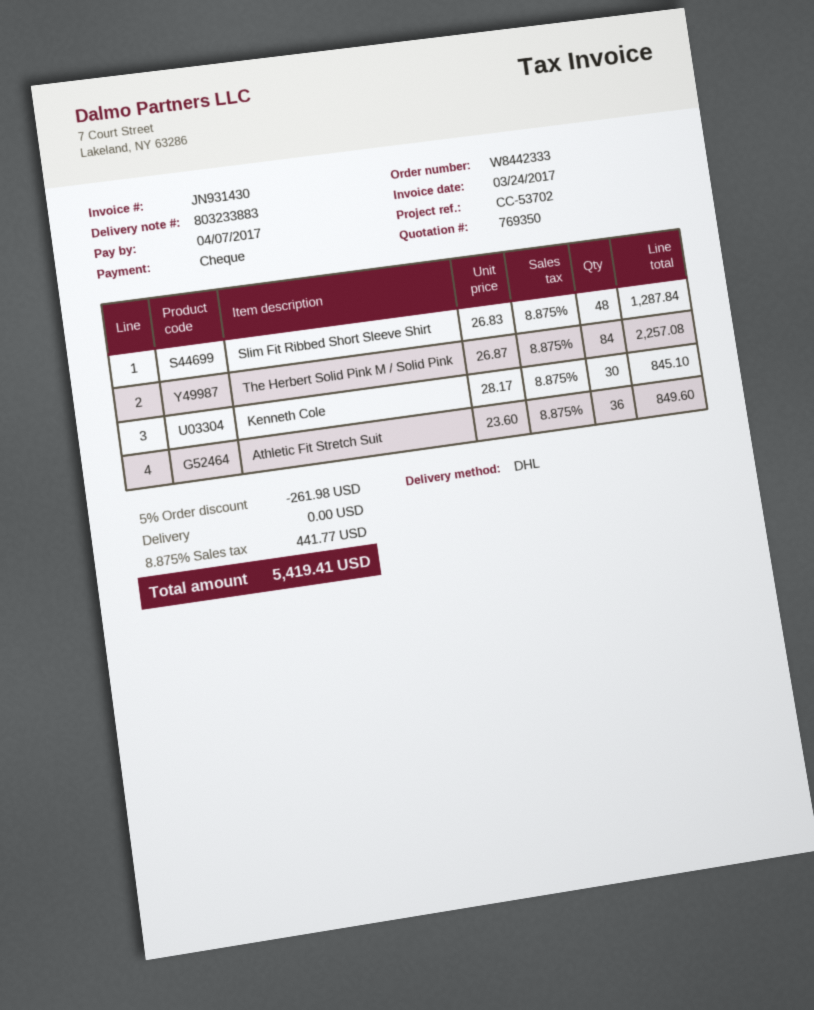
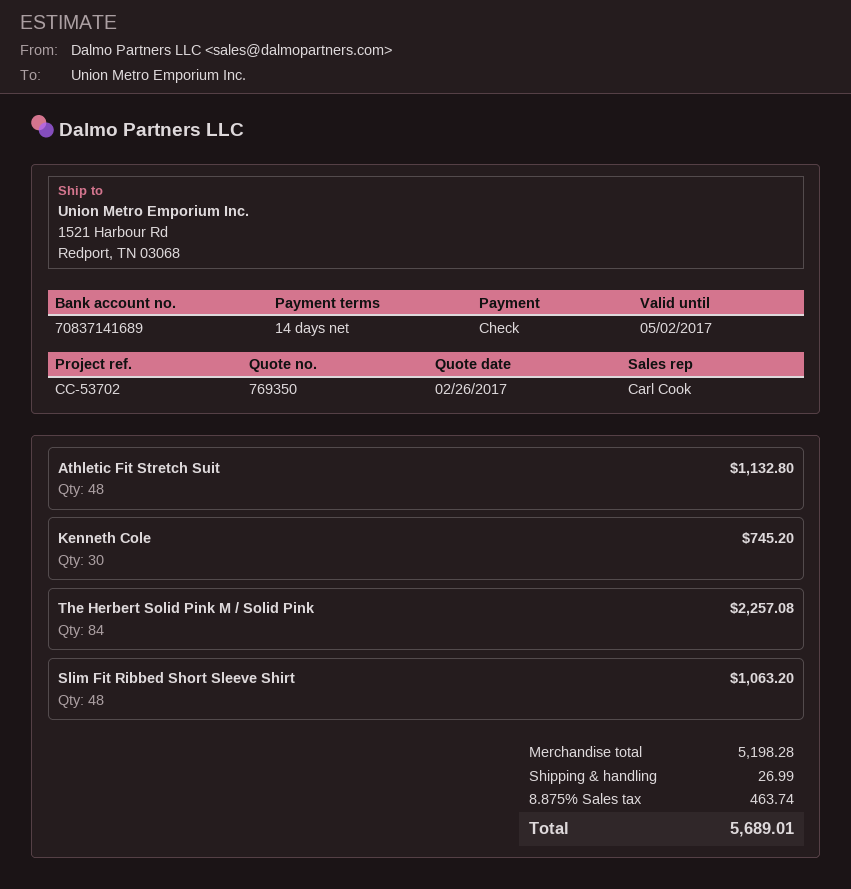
Slim Fit Ribbed Short Sleeve Shirt: 48 for 1287.84 -> 48 for 1063.20
Kenneth Cole: 30 for 845.10 -> 30 for 745.20
Athletic Fit Stretch Suit: 36 for 849.60 -> 48 for 1132.80
discount: 5% = 261.98 -> none
shipping: 0.00 -> 26.99
tax: 8.875% = 441.77 -> 8.875% = 463.74
total: 5419.41 -> 5689.01

